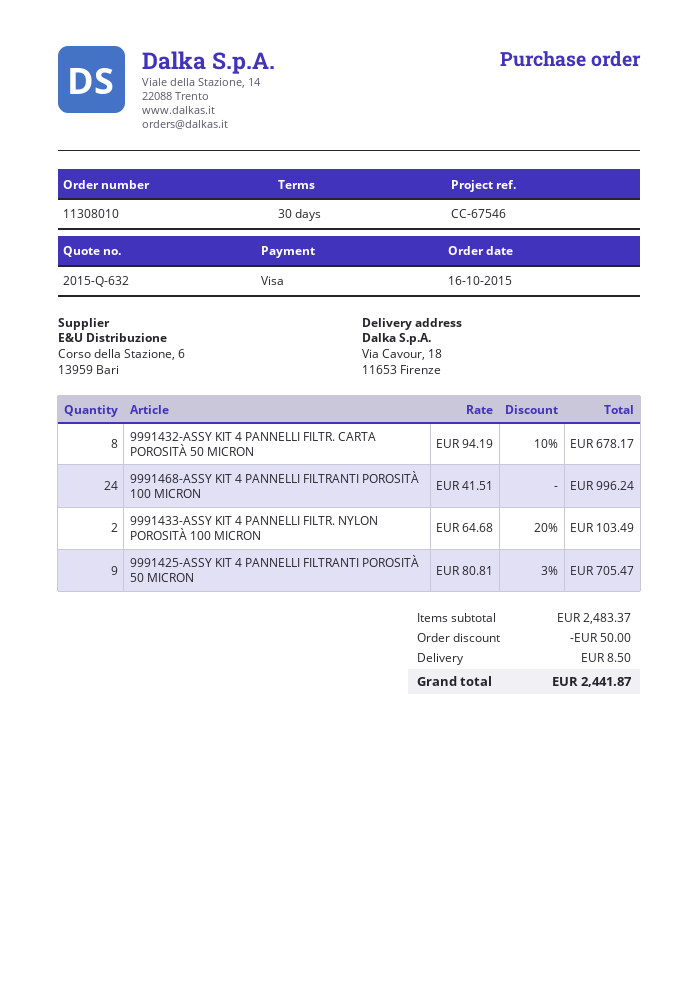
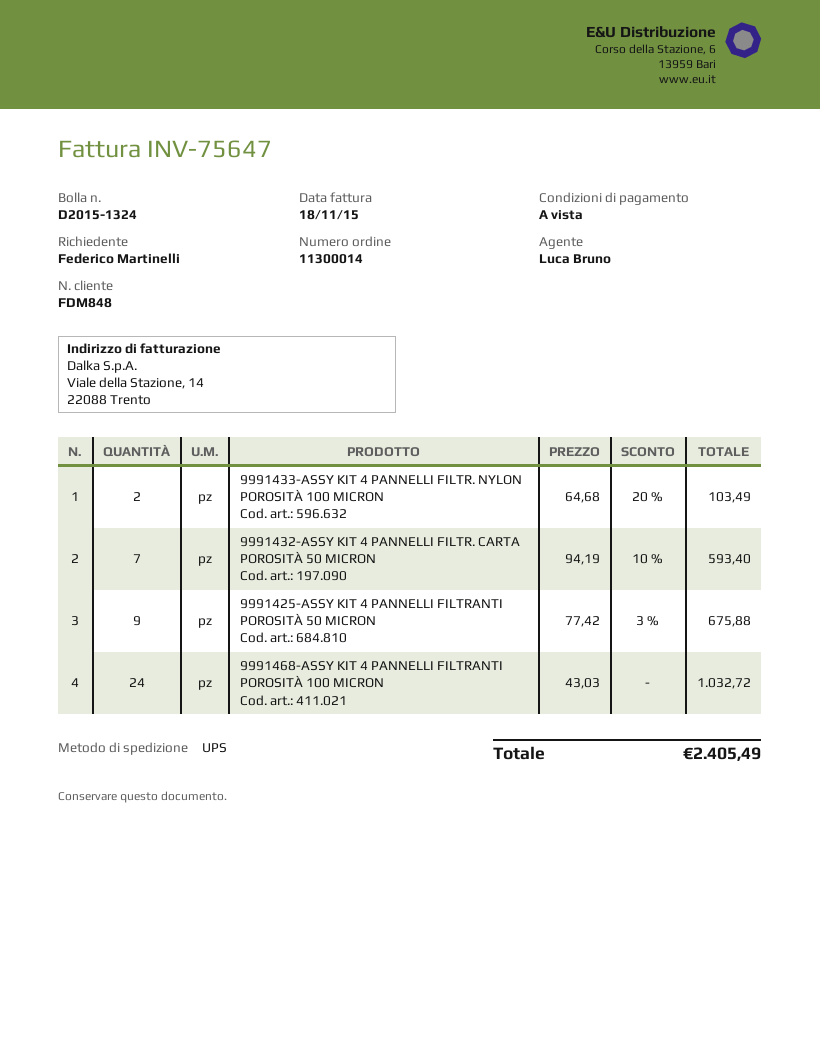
order number: 11308010 -> 11300014
payment terms: 30 days -> on receipt
9991432-ASSY KIT 4 PANNELLI FILTR. CARTA POROSITÀ 50 MICRON: 8 x 94.19 - 10% = 678.17 -> 7 x 94.19 - 10% = 593.40
9991468-ASSY KIT 4 PANNELLI FILTRANTI POROSITÀ 100 MICRON: 24 x 41.51 = 996.24 -> 24 x 43.03 = 1032.72
9991425-ASSY KIT 4 PANNELLI FILTRANTI POROSITÀ 50 MICRON: 9 x 80.81 - 3% = 705.47 -> 9 x 77.42 - 3% = 675.88
discount: 50.00 -> none
shipping: 8.50 -> none
total: 2441.87 -> 2405.49

